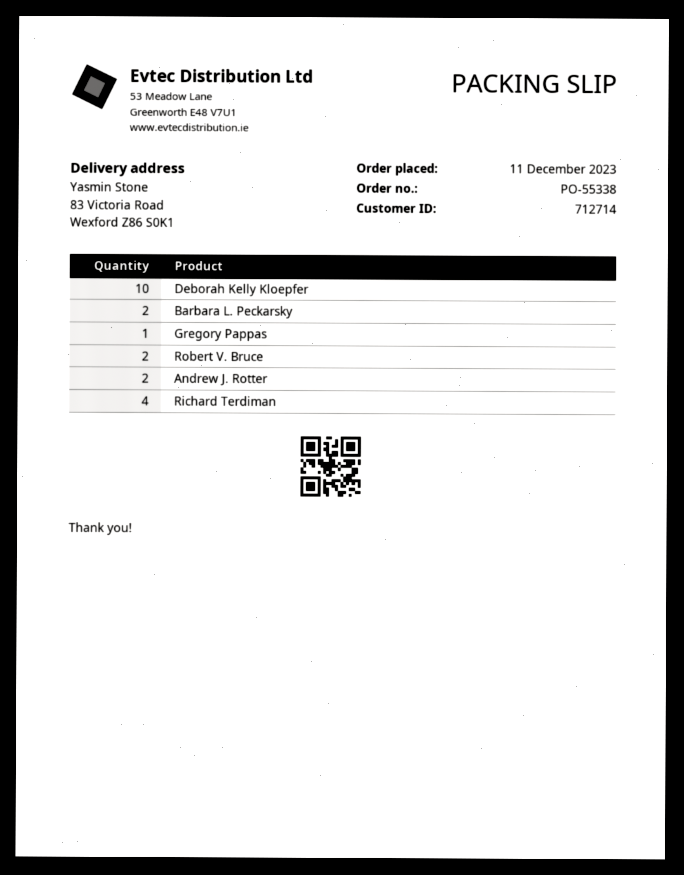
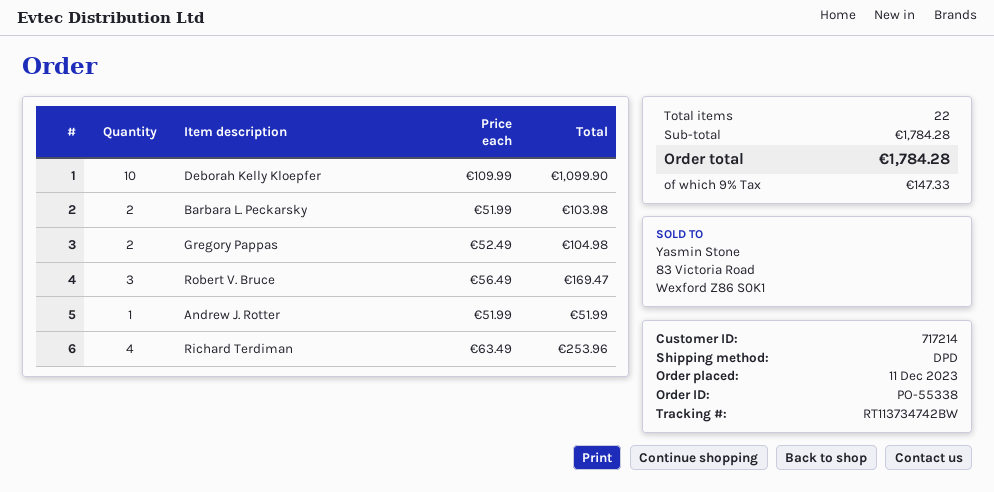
customer number: 712714 -> 717214
Gregory Pappas: 1 -> 2
Robert V. Bruce: 2 -> 3
Andrew J. Rotter: 2 -> 1

